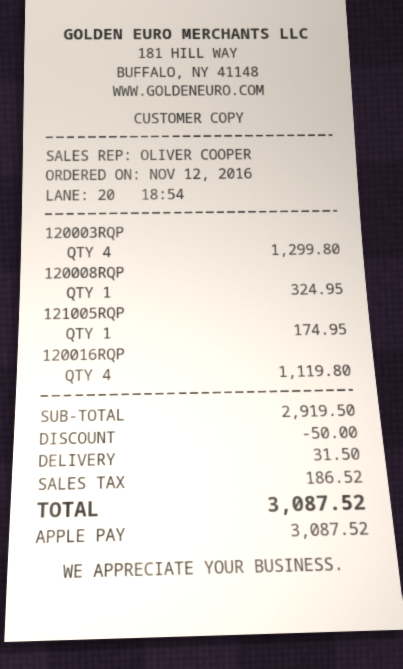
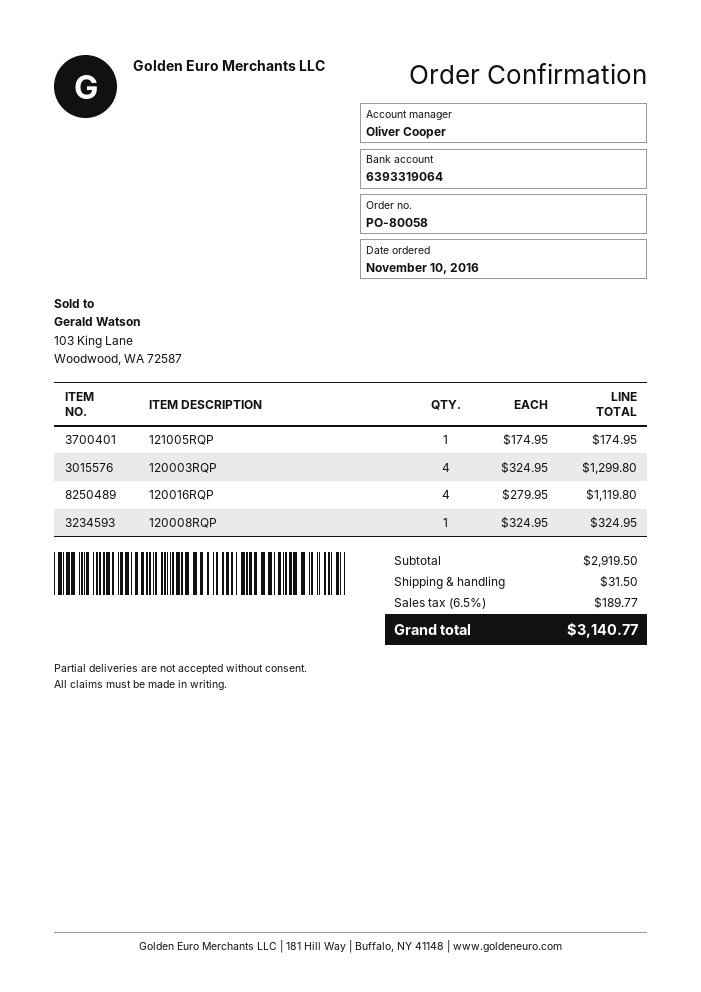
order date: 2016-11-12 -> 2016-11-10
discount: 50.00 -> none
tax: 186.52 -> 189.77
total: 3087.52 -> 3140.77

